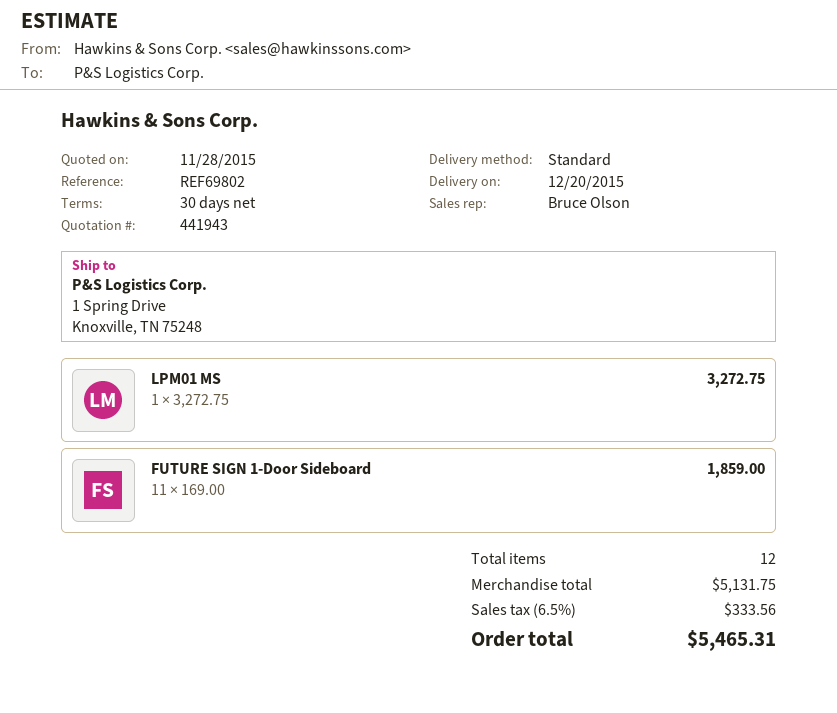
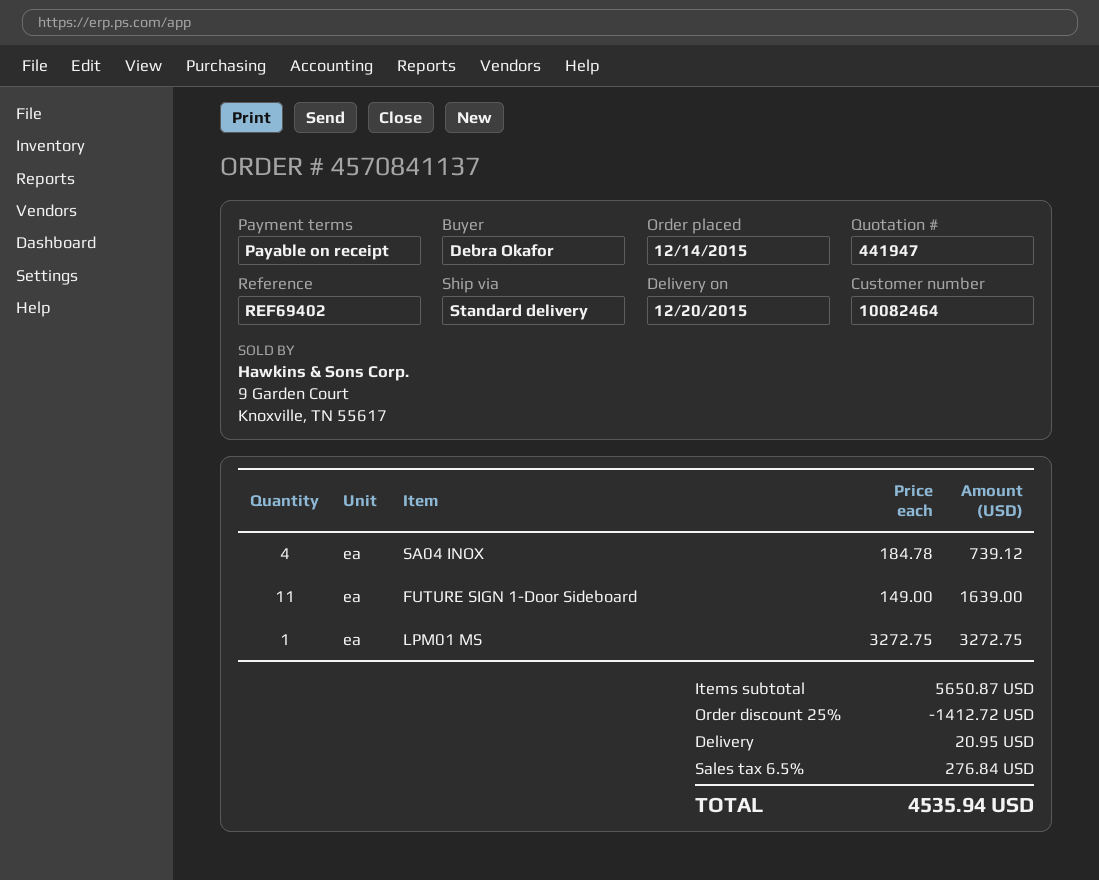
quote number: 441943 -> 441947
payment terms: 30 days -> on receipt
reference: REF69802 -> REF69402
FUTURE SIGN 1-Door Sideboard: 11 x 169.00 = 1859.00 -> 11 x 149.00 = 1639.00
SA04 INOX: none -> 4 x 184.78 = 739.12
subtotal: 5131.75 -> 5650.87
discount: none -> 25% = 1412.72
shipping: none -> 20.95
tax: 6.5% = 333.56 -> 6.5% = 276.84
total: 5465.31 -> 4535.94

